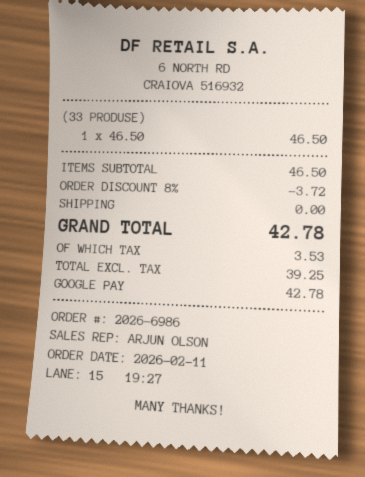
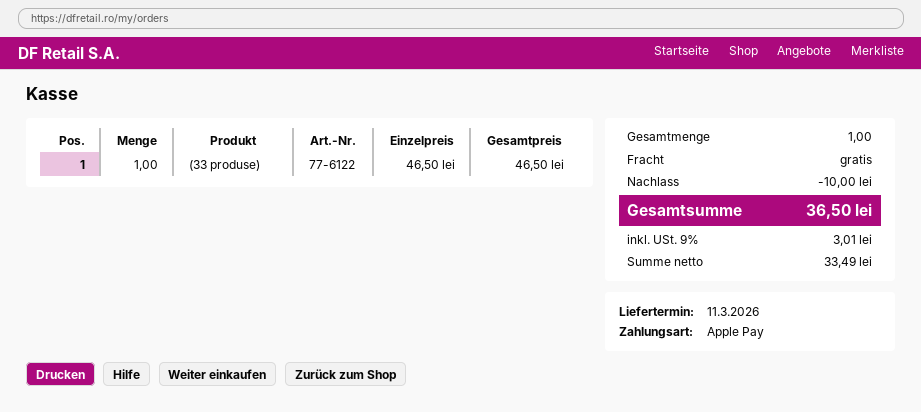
payment method: Google Pay -> Apple Pay
discount: 3.72 -> 10.00
net: 39.25 -> 33.49
tax: 3.53 -> 3.01
total: 42.78 -> 36.50

